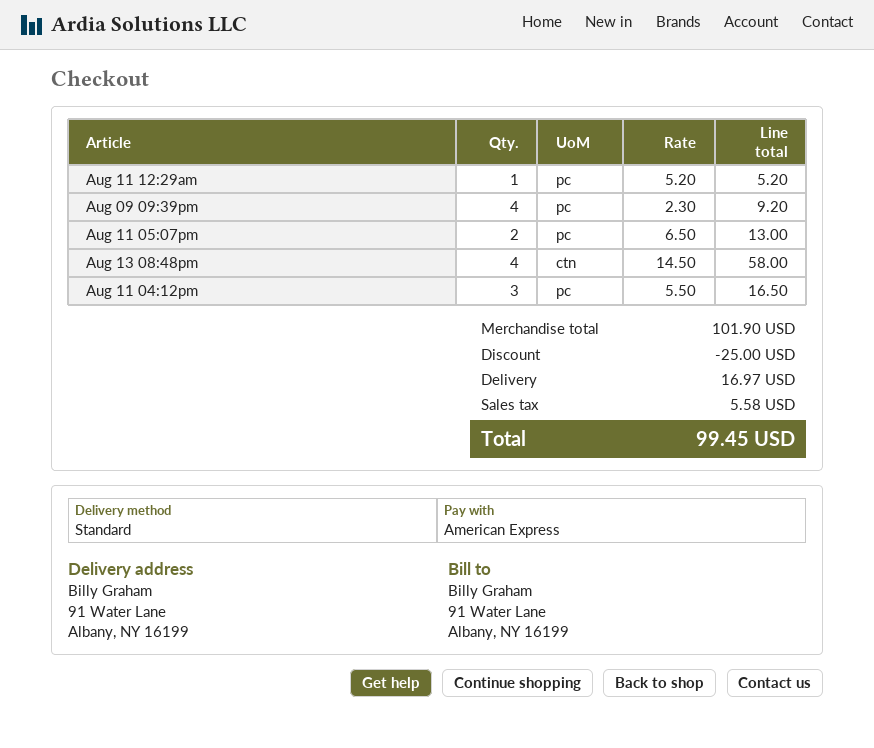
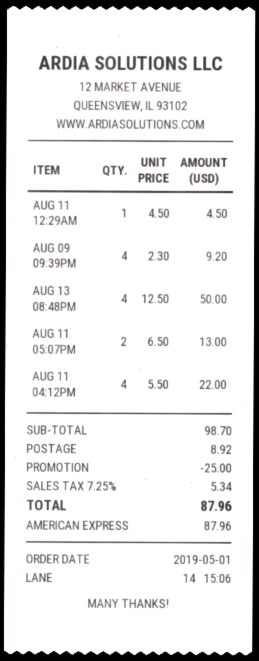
Aug 11 12:29am: 1 x 5.20 = 5.20 -> 1 x 4.50 = 4.50
Aug 13 08:48pm: 4 x 14.50 = 58.00 -> 4 x 12.50 = 50.00
Aug 11 04:12pm: 3 x 5.50 = 16.50 -> 4 x 5.50 = 22.00
subtotal: 101.90 -> 98.70
shipping: 16.97 -> 8.92
tax: 5.58 -> 5.34
total: 99.45 -> 87.96

